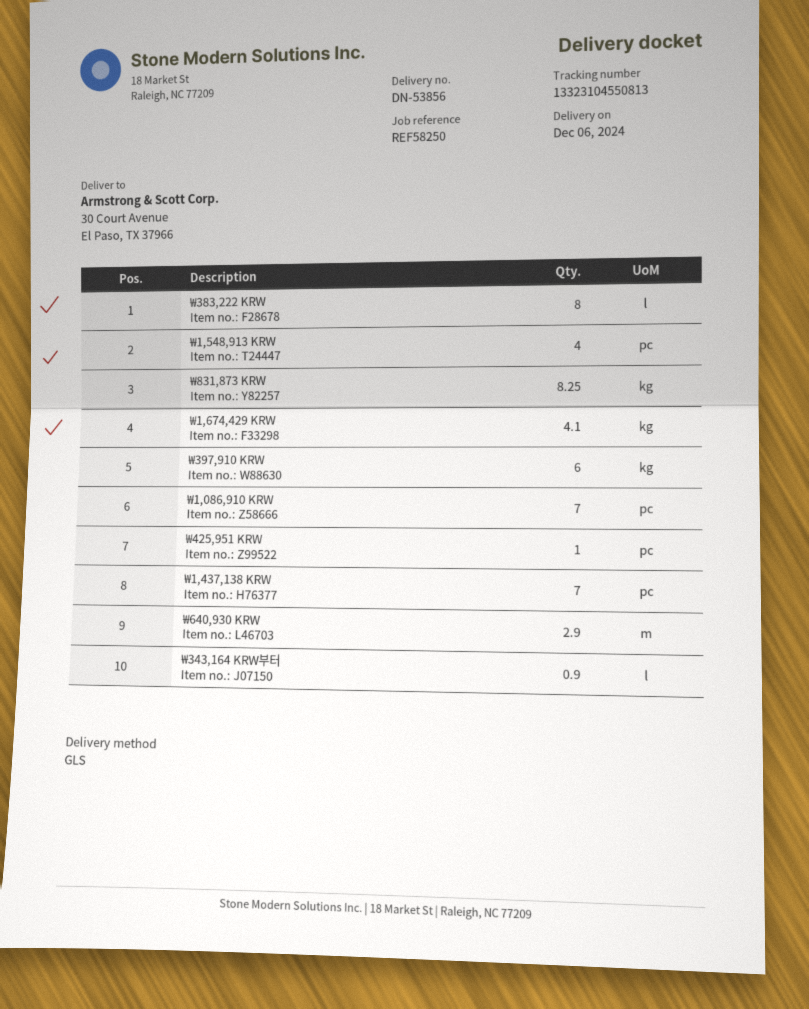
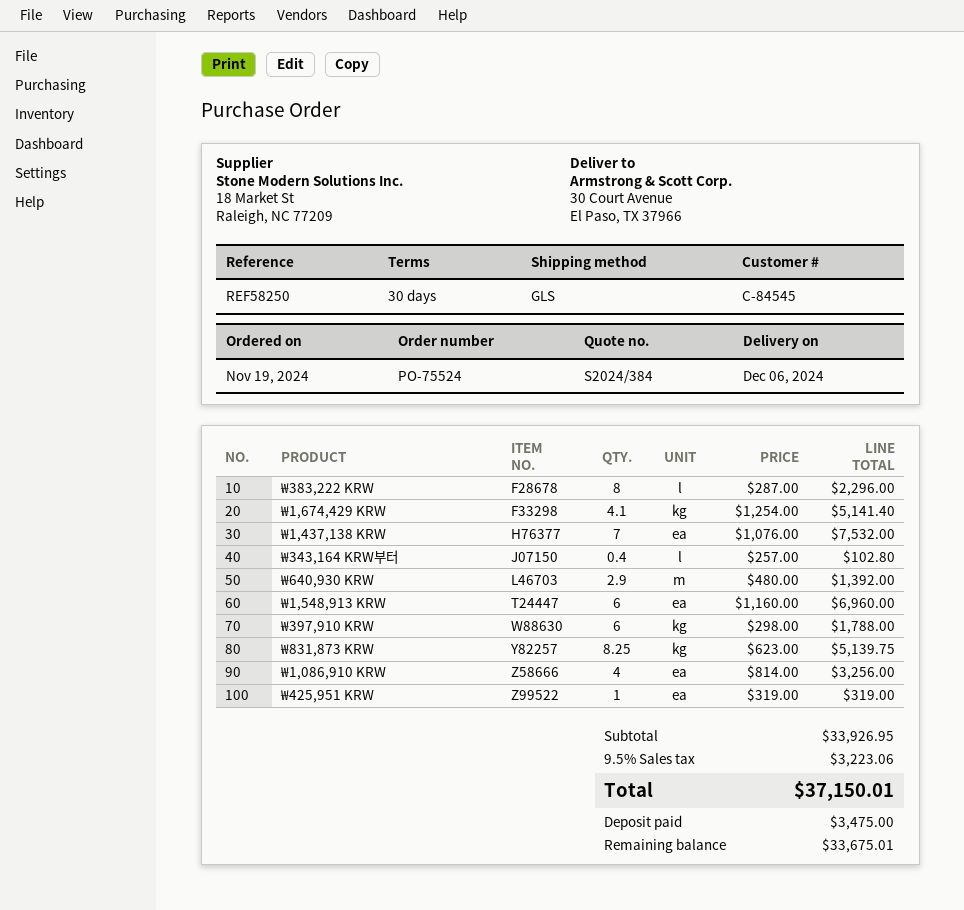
₩1,548,913 KRW: 4 -> 6
₩1,086,910 KRW: 7 -> 4
₩343,164 KRW부터: 0.9 -> 0.4

